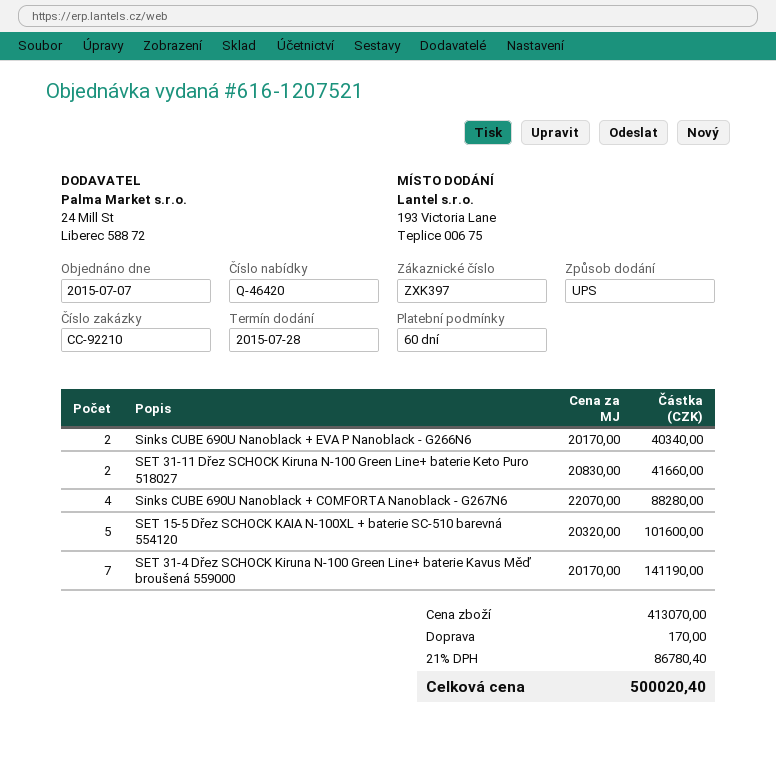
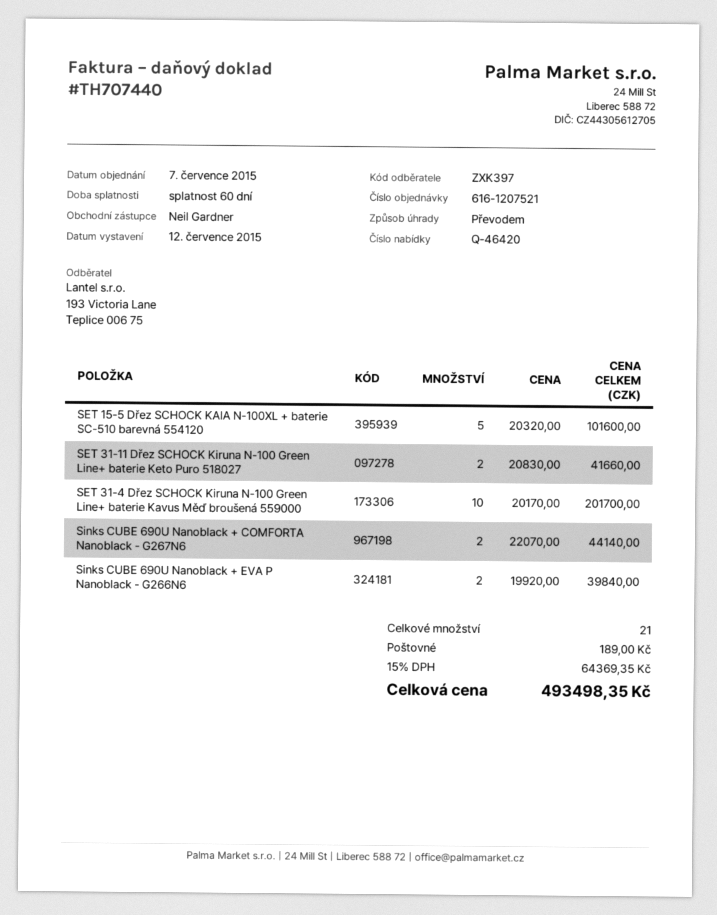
Sinks CUBE 690U Nanoblack + EVA P Nanoblack - G266N6: 2 x 20170.00 = 40340.00 -> 2 x 19920.00 = 39840.00
Sinks CUBE 690U Nanoblack + COMFORTA Nanoblack - G267N6: 4 x 22070.00 = 88280.00 -> 2 x 22070.00 = 44140.00
SET 31-4 Dřez SCHOCK Kiruna N-100 Green Line+ baterie Kavus Měď broušená 559000: 7 x 20170.00 = 141190.00 -> 10 x 20170.00 = 201700.00
shipping: 170.00 -> 189.00
tax: 21% = 86780.40 -> 15% = 64369.35
total: 500020.40 -> 493498.35

